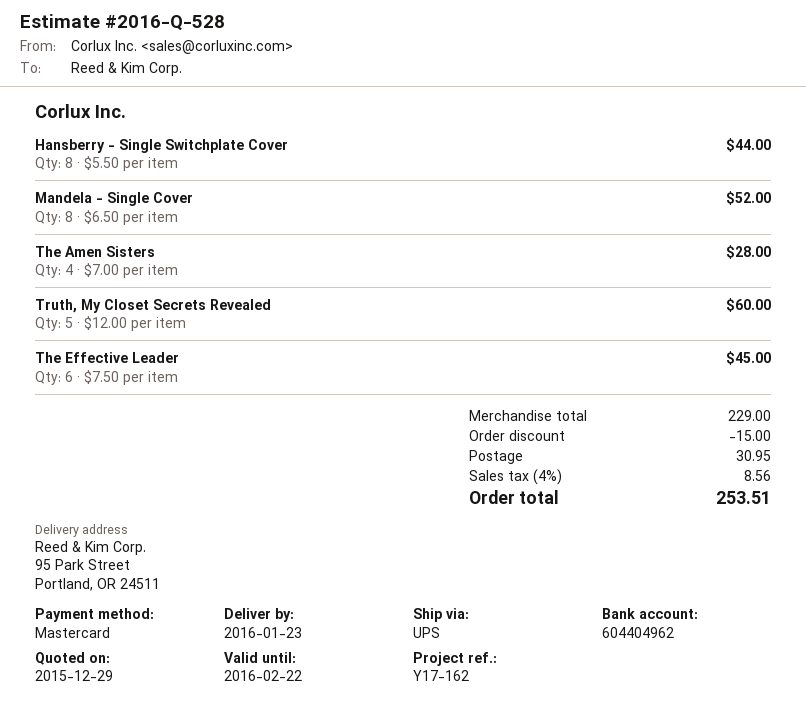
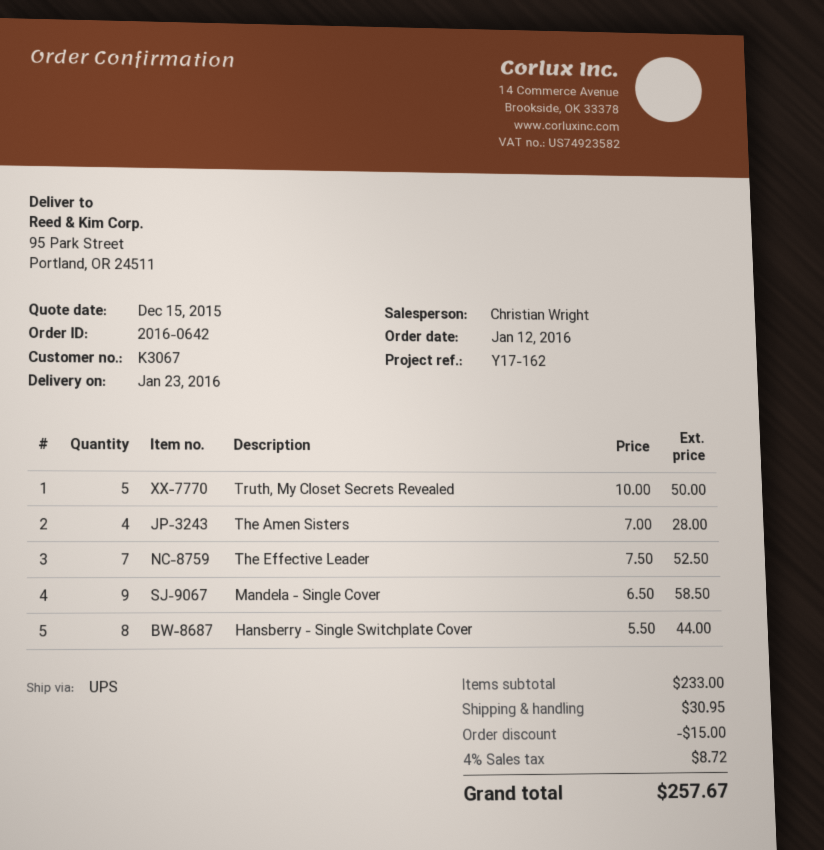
quote date: 2015-12-29 -> 2015-12-15
Mandela - Single Cover: 8 x 6.50 = 52.00 -> 9 x 6.50 = 58.50
Truth, My Closet Secrets Revealed: 5 x 12.00 = 60.00 -> 5 x 10.00 = 50.00
The Effective Leader: 6 x 7.50 = 45.00 -> 7 x 7.50 = 52.50
subtotal: 229.00 -> 233.00
tax: 4% = 8.56 -> 4% = 8.72
total: 253.51 -> 257.67

